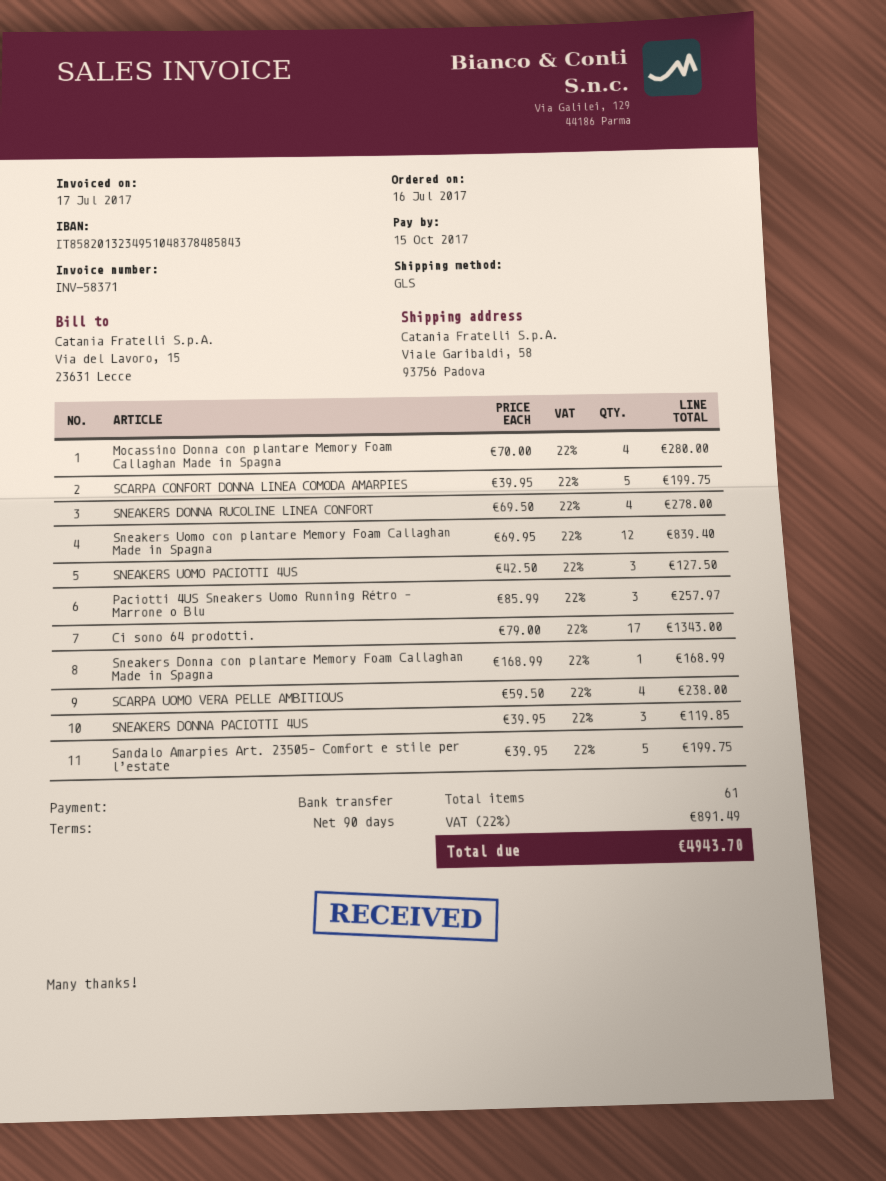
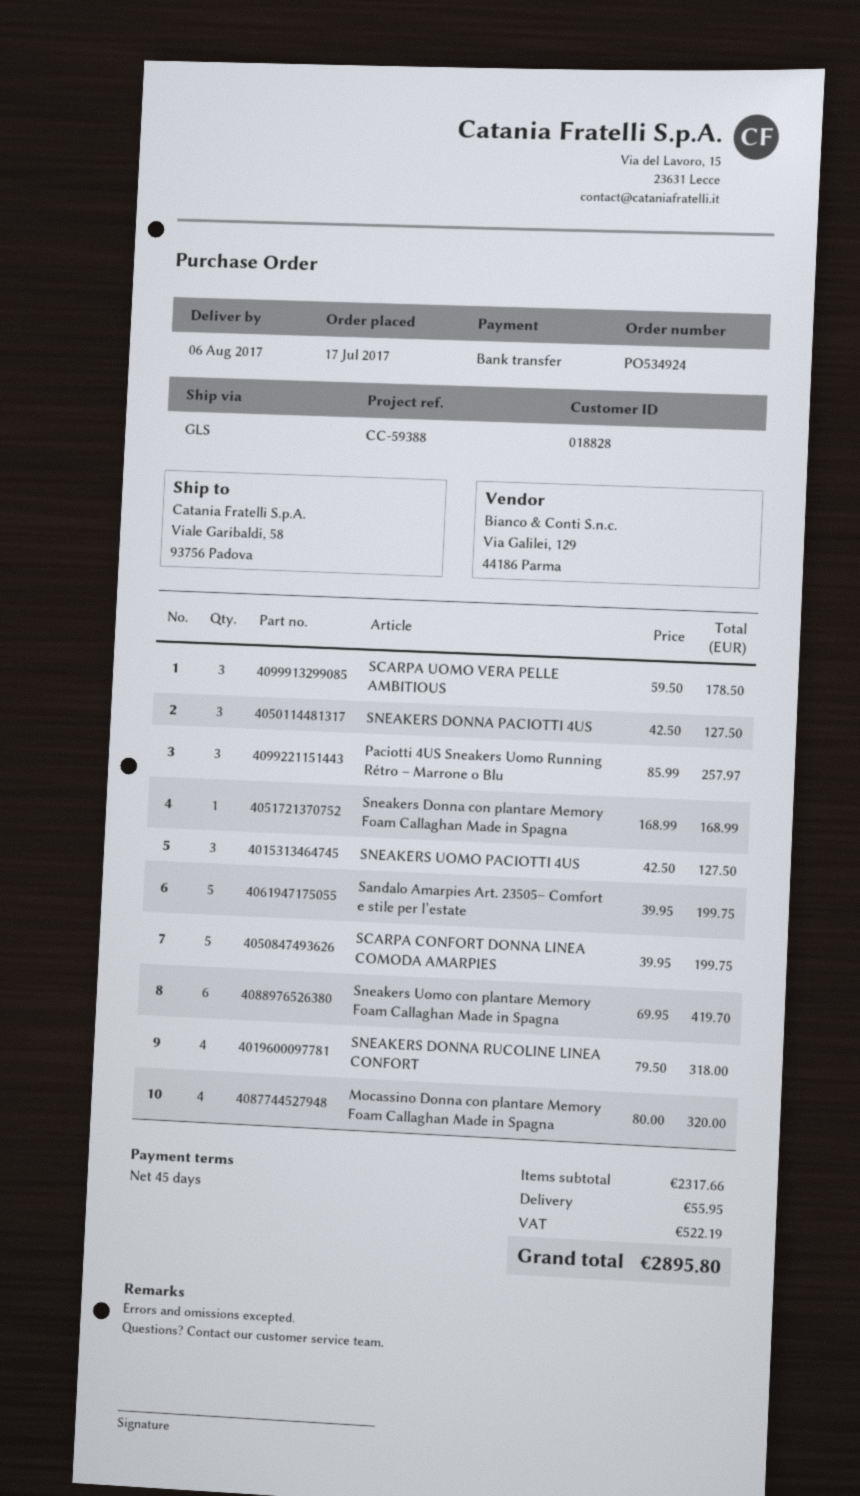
order date: 2017-07-16 -> 2017-07-17
payment terms: 90 days -> 45 days
Mocassino Donna con plantare Memory Foam Callaghan Made in Spagna: 4 x 70.00 = 280.00 -> 4 x 80.00 = 320.00
SNEAKERS DONNA RUCOLINE LINEA CONFORT: 4 x 69.50 = 278.00 -> 4 x 79.50 = 318.00
Sneakers Uomo con plantare Memory Foam Callaghan Made in Spagna: 12 x 69.95 = 839.40 -> 6 x 69.95 = 419.70
Ci sono 64 prodotti.: 17 x 79.00 = 1343.00 -> none
SCARPA UOMO VERA PELLE AMBITIOUS: 4 x 59.50 = 238.00 -> 3 x 59.50 = 178.50
SNEAKERS DONNA PACIOTTI 4US: 3 x 39.95 = 119.85 -> 3 x 42.50 = 127.50
shipping: none -> 55.95
tax: 891.49 -> 522.19
total: 4943.70 -> 2895.80

